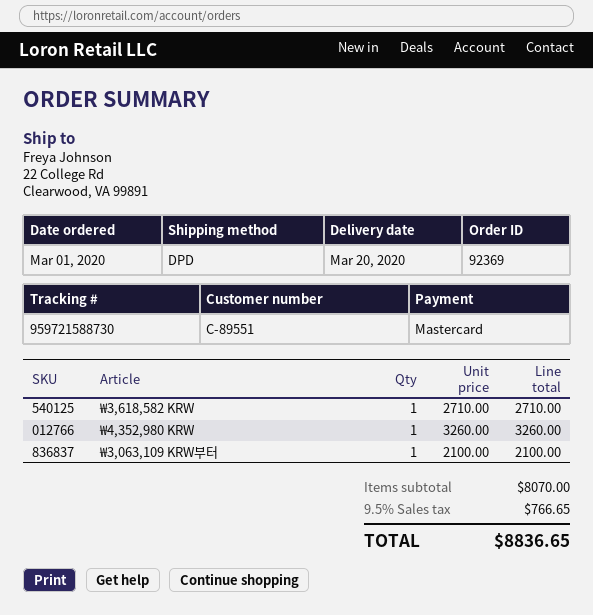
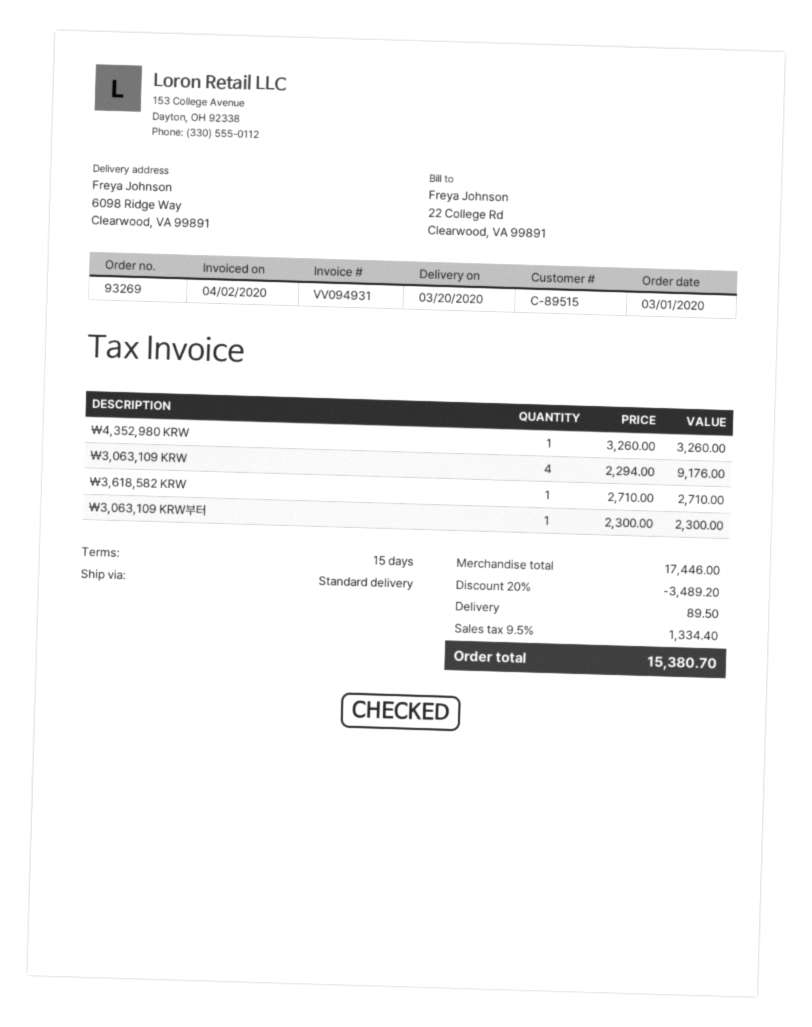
order number: 92369 -> 93269
customer number: C-89551 -> C-89515
shipping method: DPD -> standard
ship to: 22 College Rd, Clearwood, VA 99891 -> 6098 Ridge Way, Clearwood, VA 99891
₩3,063,109 KRW부터: 1 x 2100.00 = 2100.00 -> 1 x 2300.00 = 2300.00
₩3,063,109 KRW: none -> 4 x 2294.00 = 9176.00
subtotal: 8070.00 -> 17446.00
discount: none -> 20% = 3489.20
shipping: none -> 89.50
tax: 9.5% = 766.65 -> 9.5% = 1334.40
total: 8836.65 -> 15380.70

